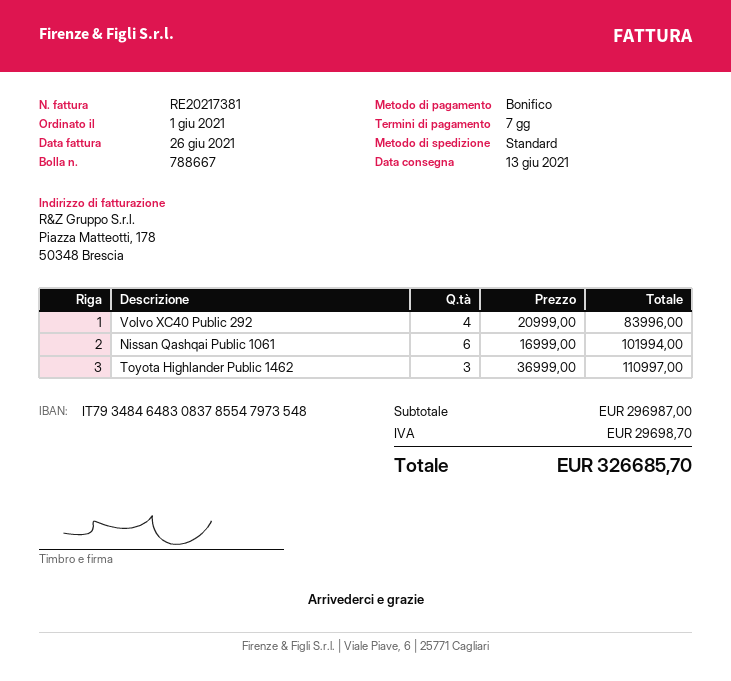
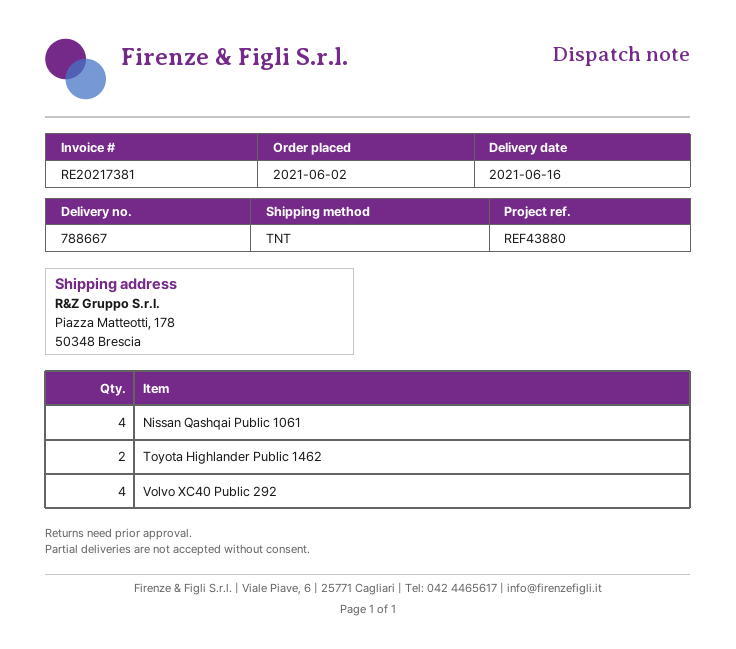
order date: 2021-06-01 -> 2021-06-02
delivery date: 2021-06-13 -> 2021-06-16
shipping method: standard -> TNT
Nissan Qashqai Public 1061: 6 -> 4
Toyota Highlander Public 1462: 3 -> 2

